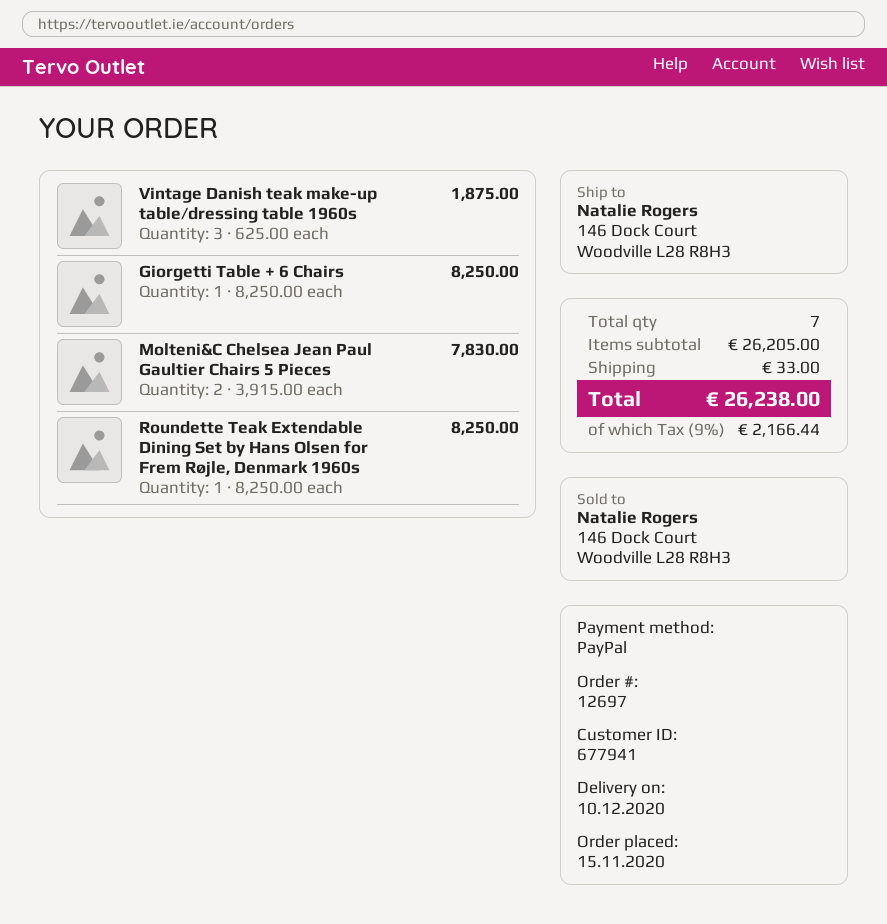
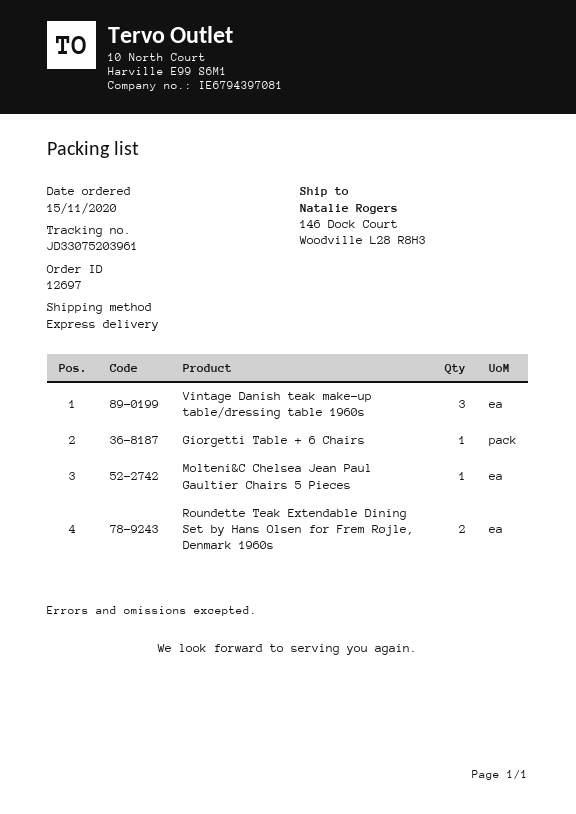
Molteni&C Chelsea Jean Paul Gaultier Chairs 5 Pieces: 2 -> 1
Roundette Teak Extendable Dining Set by Hans Olsen for Frem Røjle, Denmark 1960s: 1 -> 2

